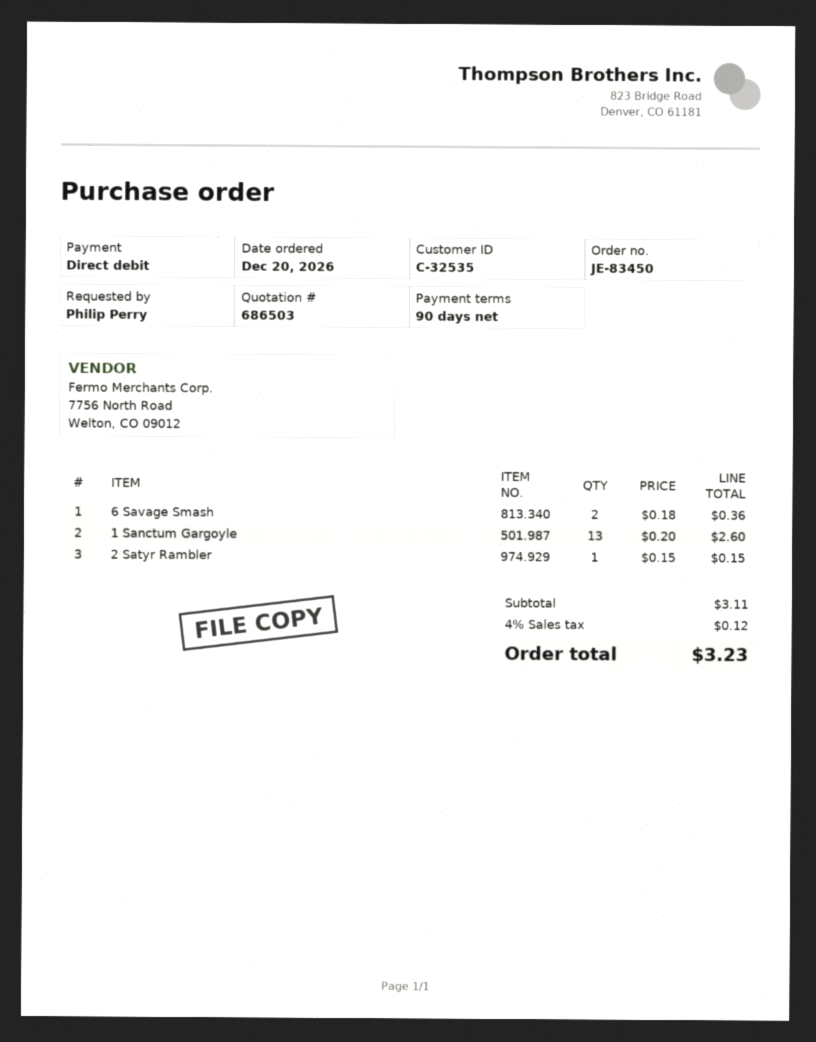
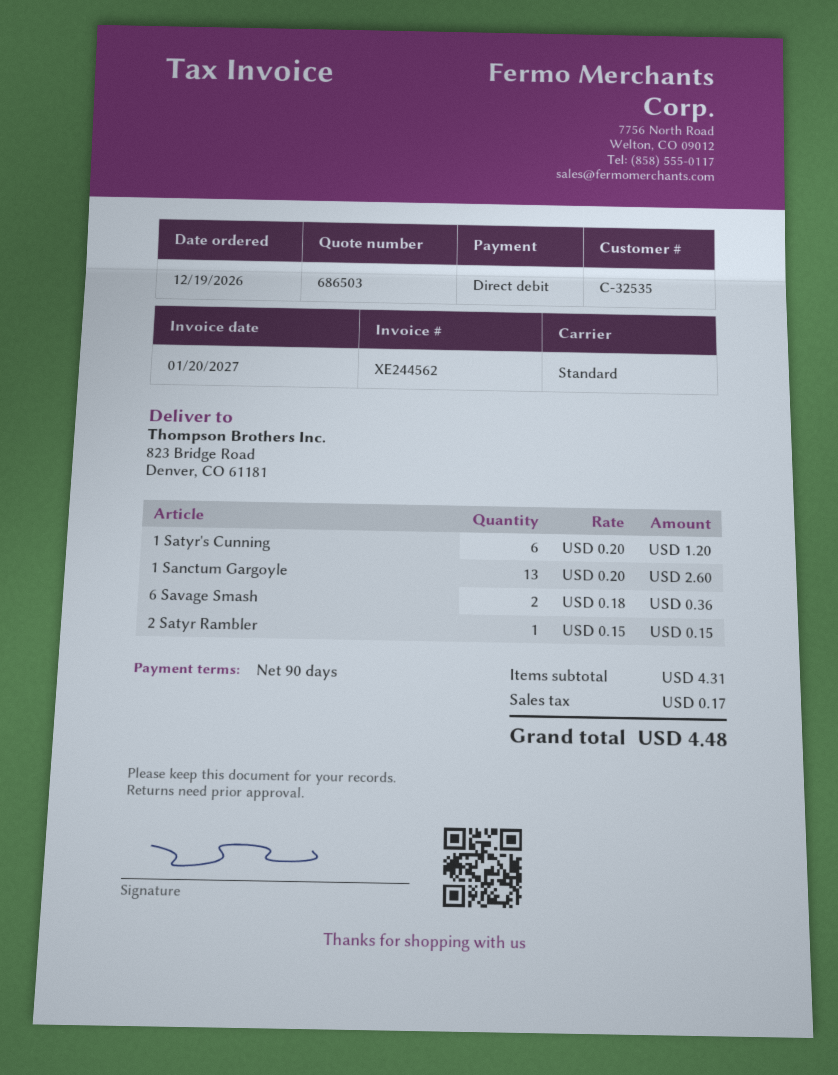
order date: 2026-12-20 -> 2026-12-19
1 Satyr's Cunning: none -> 6 x 0.20 = 1.20
subtotal: 3.11 -> 4.31
tax: 0.12 -> 0.17
total: 3.23 -> 4.48

